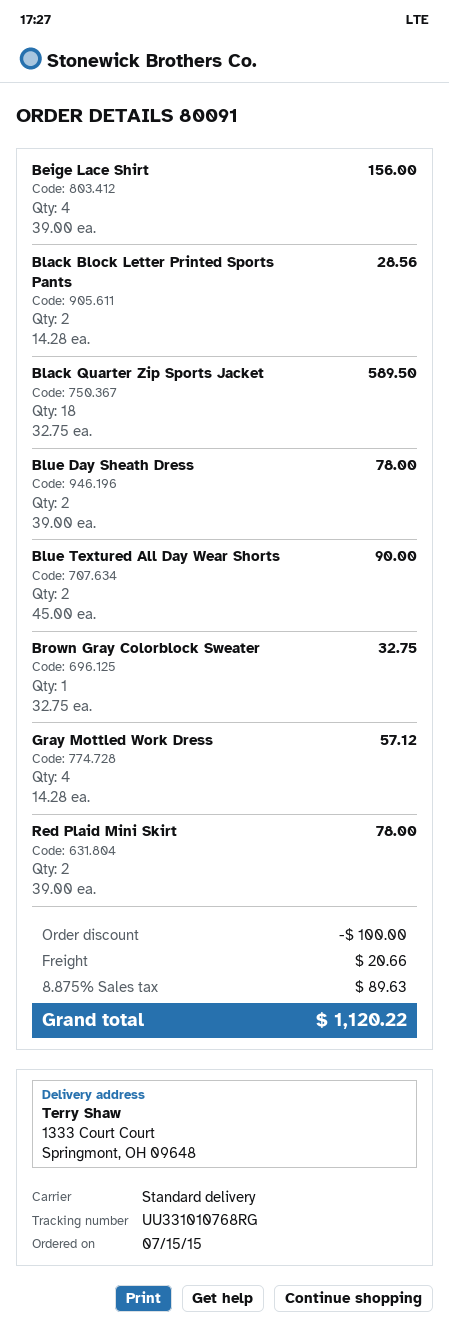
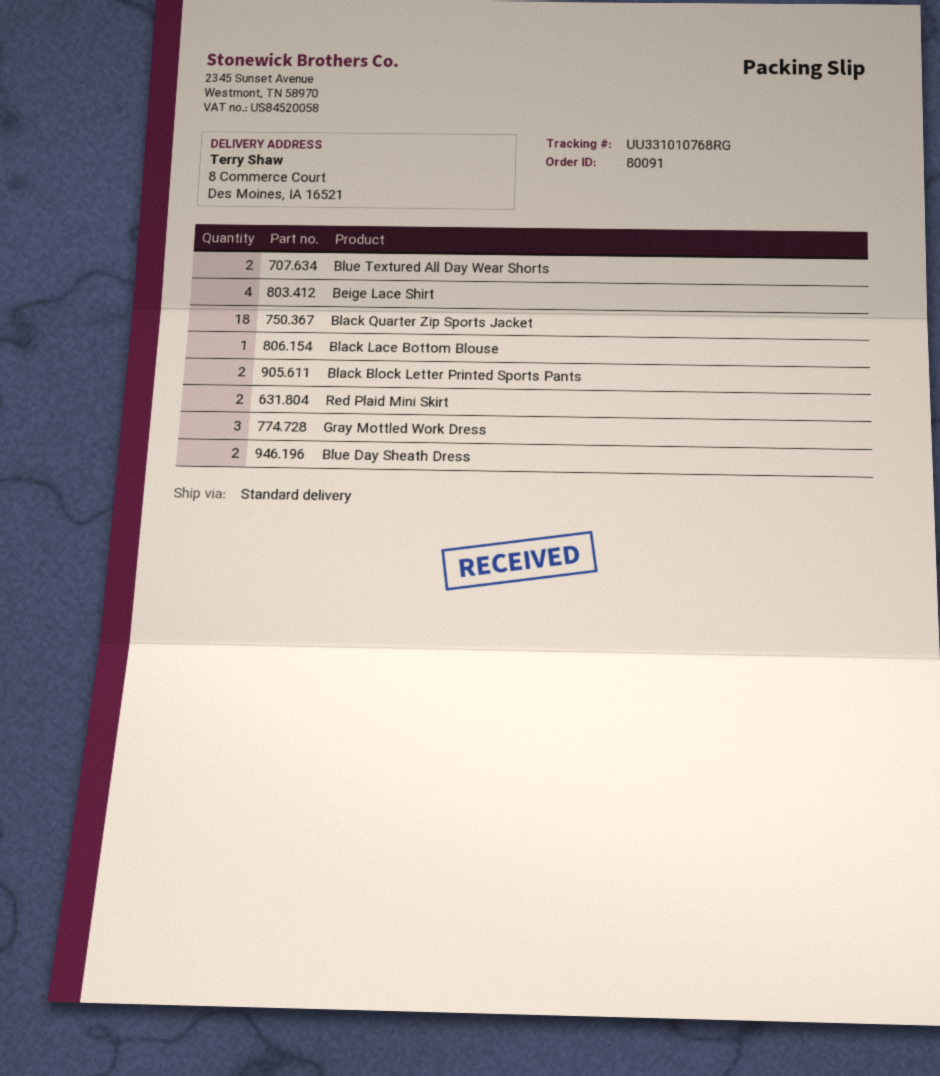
ship to: 1333 Court Court, Springmont, OH 09648 -> 8 Commerce Court, Des Moines, IA 16521
Brown Gray Colorblock Sweater: 1 -> none
Gray Mottled Work Dress: 4 -> 3
Black Lace Bottom Blouse: none -> 1

